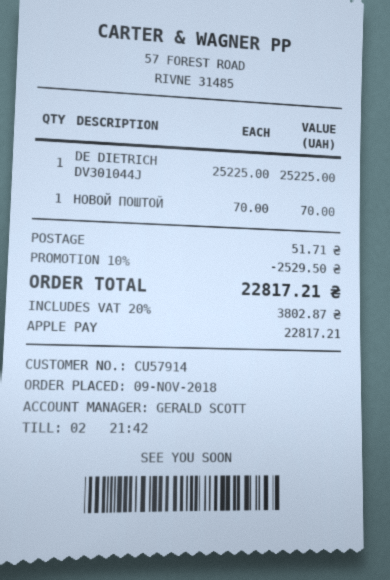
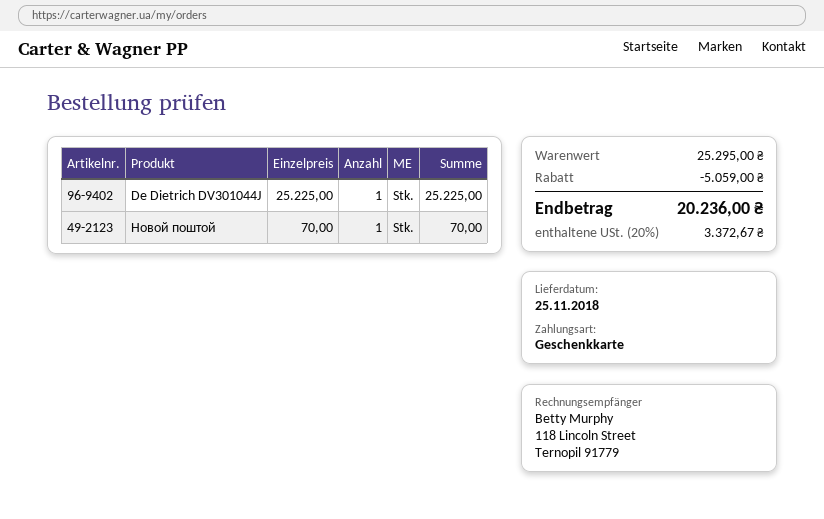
payment method: Apple Pay -> gift card
discount: 2529.50 -> 5059.00
shipping: 51.71 -> none
tax: 20% = 3802.87 -> 20% = 3372.67
total: 22817.21 -> 20236.00

